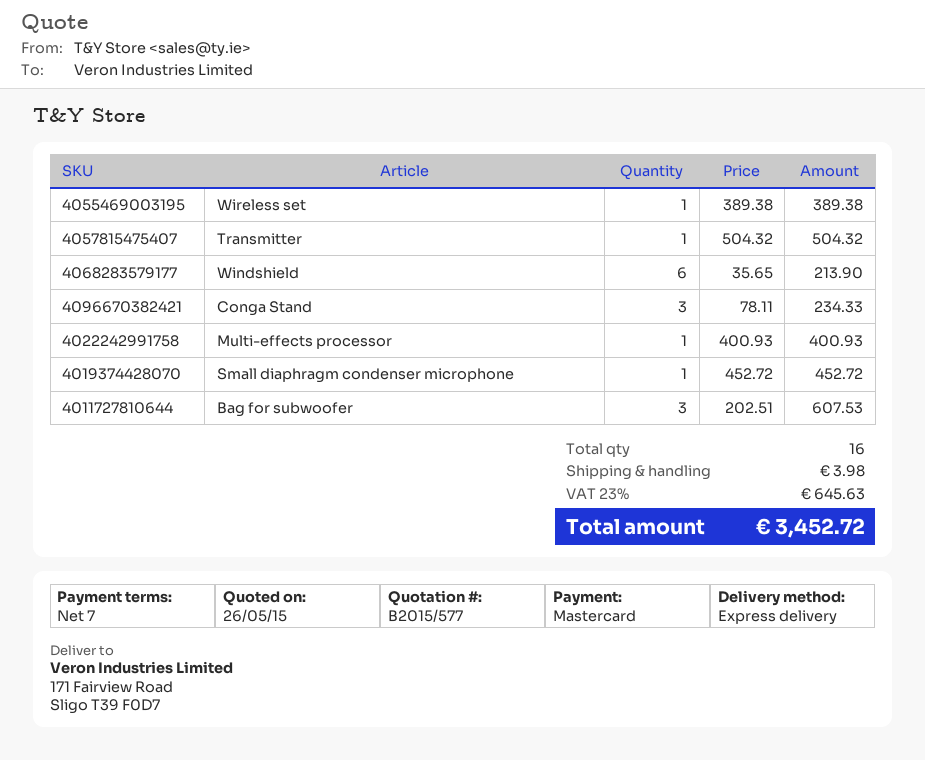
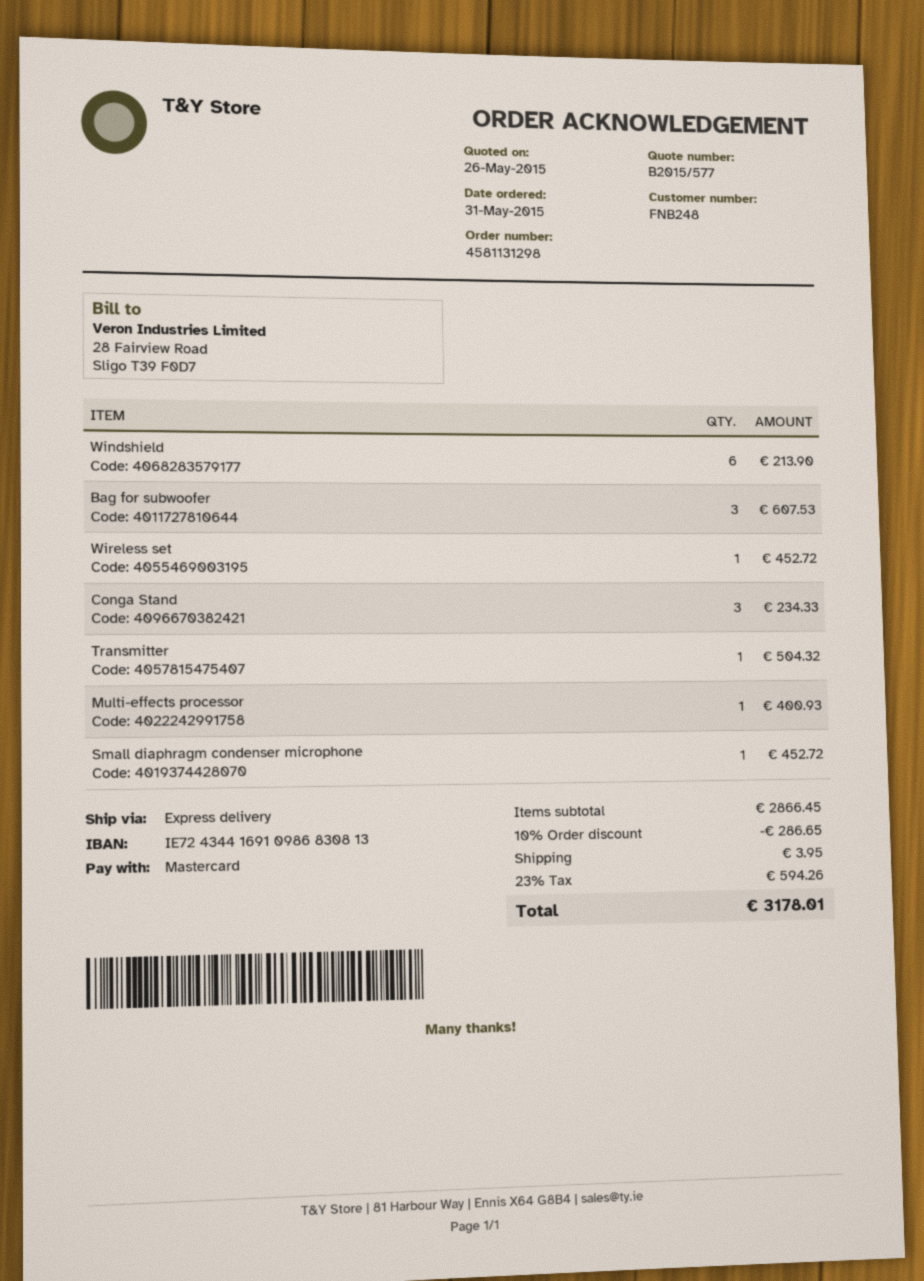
Wireless set: 1 for 389.38 -> 1 for 452.72
discount: none -> 10% = 286.65
shipping: 3.98 -> 3.95
tax: 23% = 645.63 -> 23% = 594.26
total: 3452.72 -> 3178.01

